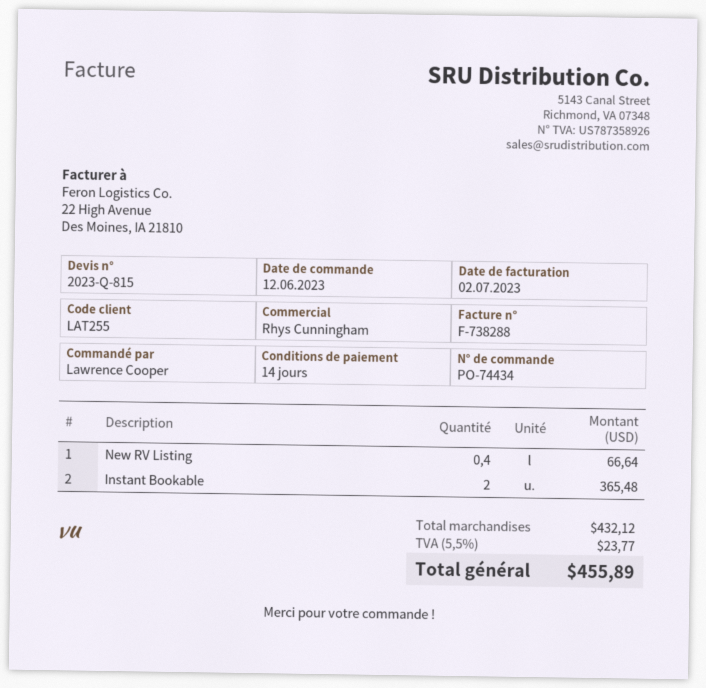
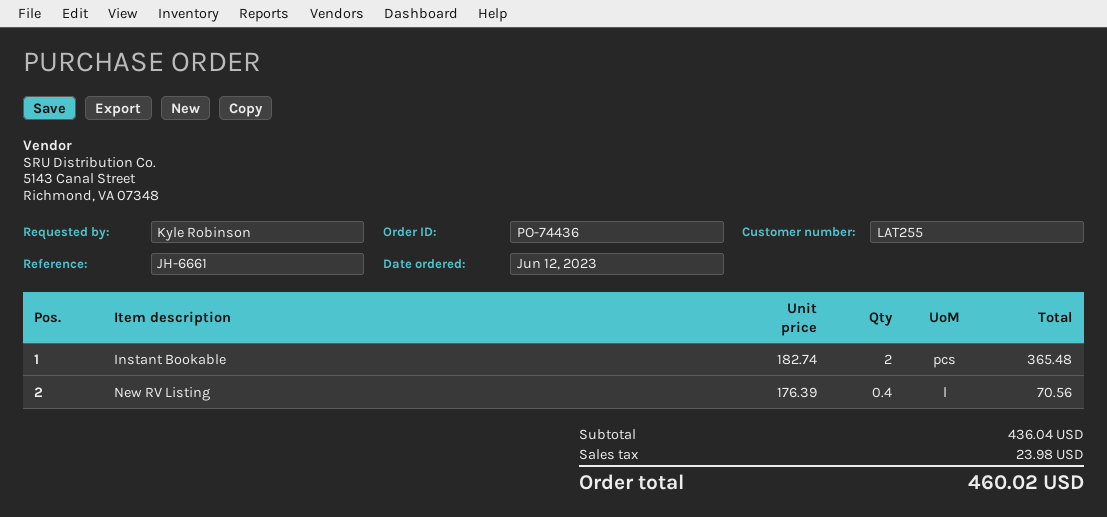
order number: PO-74434 -> PO-74436
ordered by: Lawrence Cooper -> Kyle Robinson
New RV Listing: 0.4 for 66.64 -> 0.4 for 70.56
subtotal: 432.12 -> 436.04
tax: 23.77 -> 23.98
total: 455.89 -> 460.02

